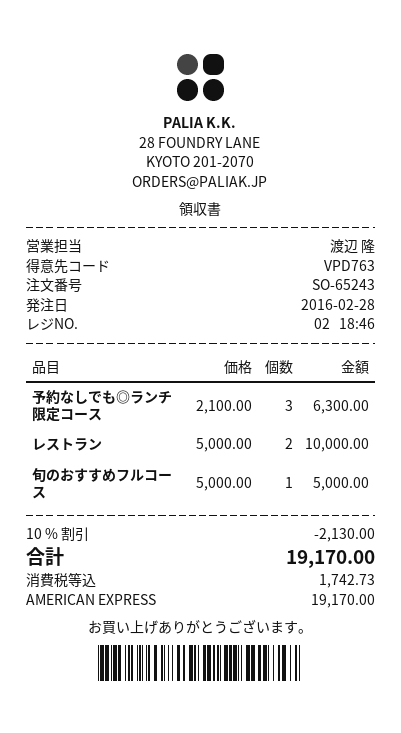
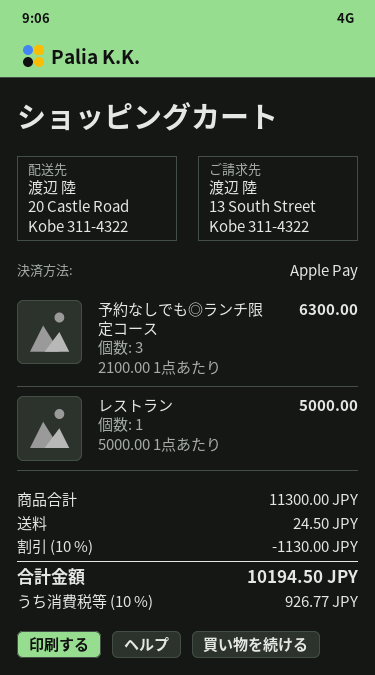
payment method: American Express -> Apple Pay
レストラン: 2 x 5000.00 = 10000.00 -> 1 x 5000.00 = 5000.00
旬のおすすめフルコース: 1 x 5000.00 = 5000.00 -> none
discount: 10% = 2130.00 -> 10% = 1130.00
shipping: none -> 24.50
tax: 1742.73 -> 926.77
total: 19170.00 -> 10194.50

